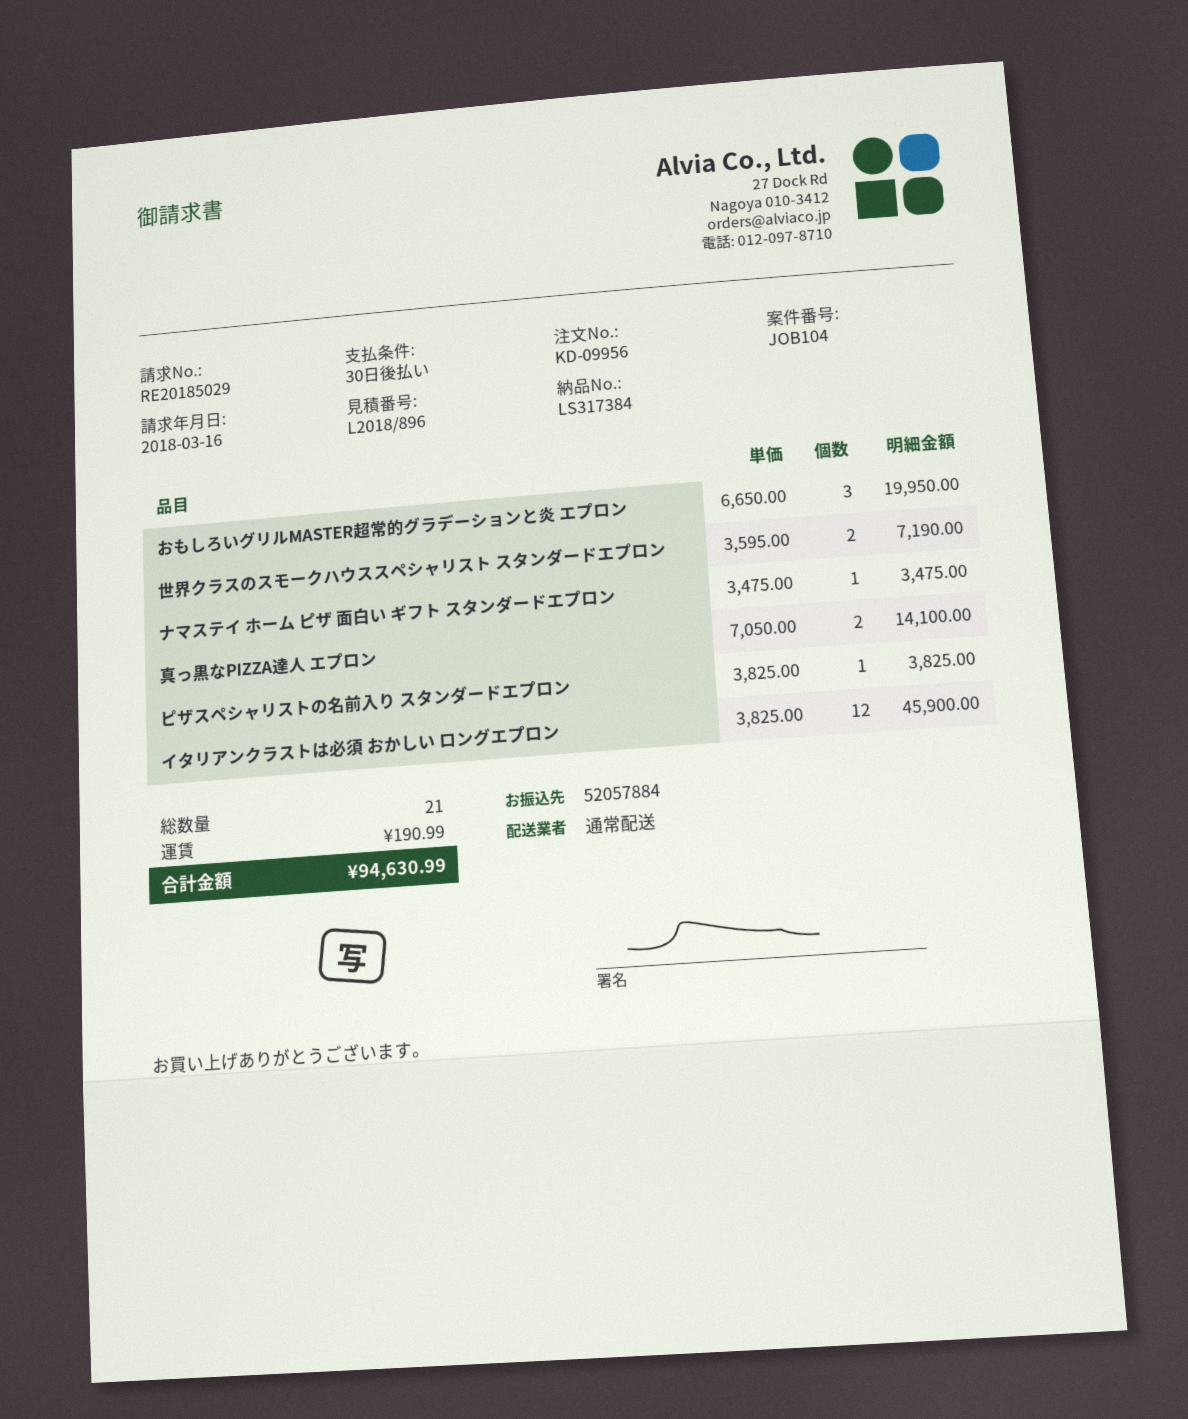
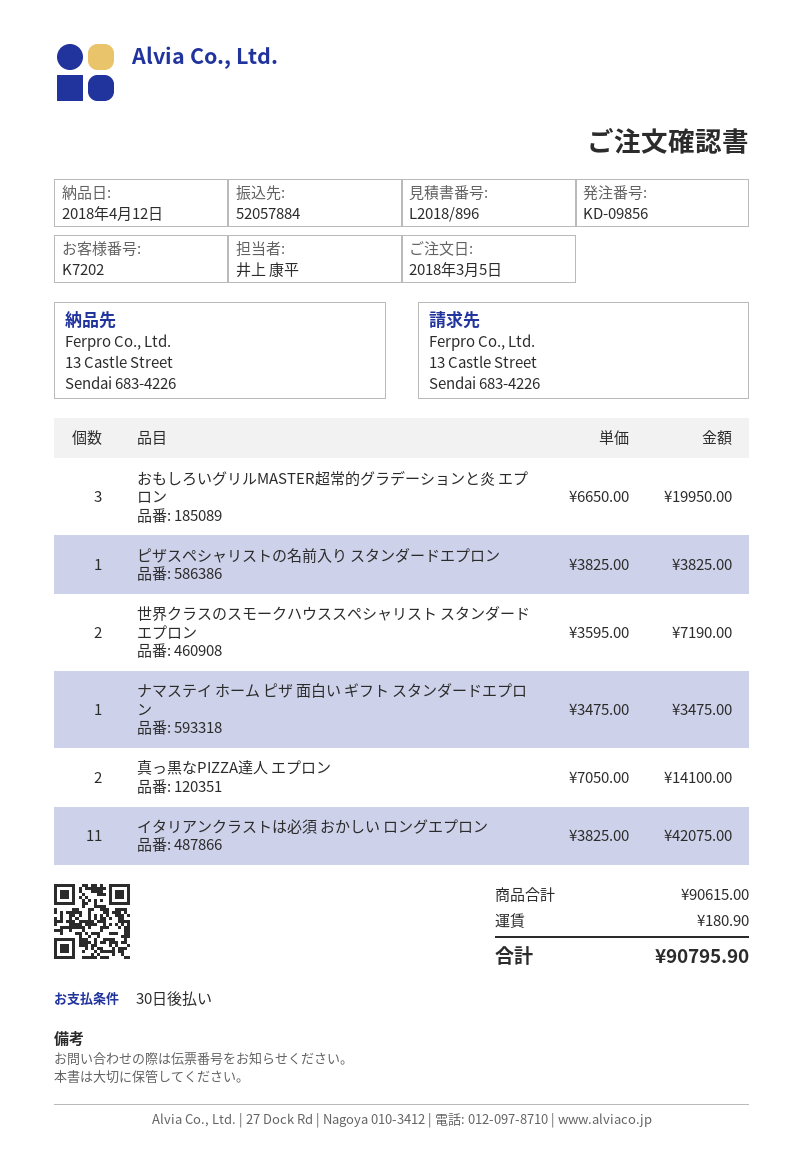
order number: KD-09956 -> KD-09856
イタリアンクラストは必須 おかしい ロングエプロン: 12 x 3825.00 = 45900.00 -> 11 x 3825.00 = 42075.00
shipping: 190.99 -> 180.90
total: 94630.99 -> 90795.90

